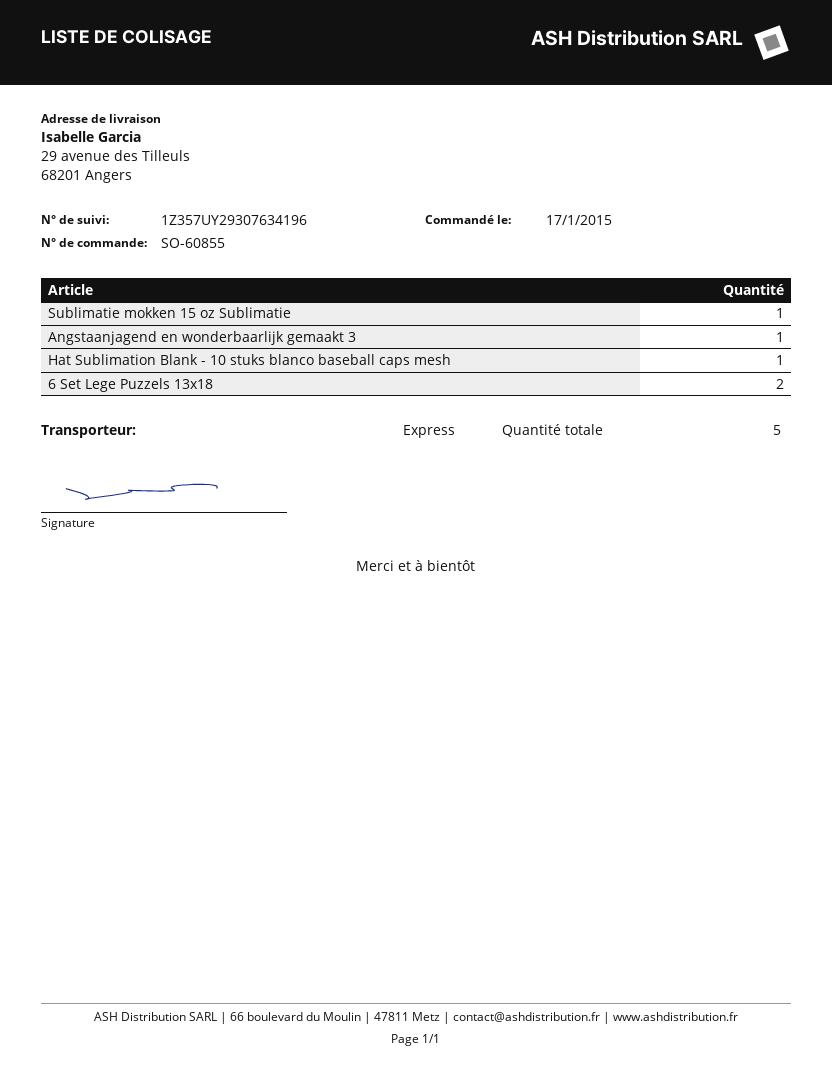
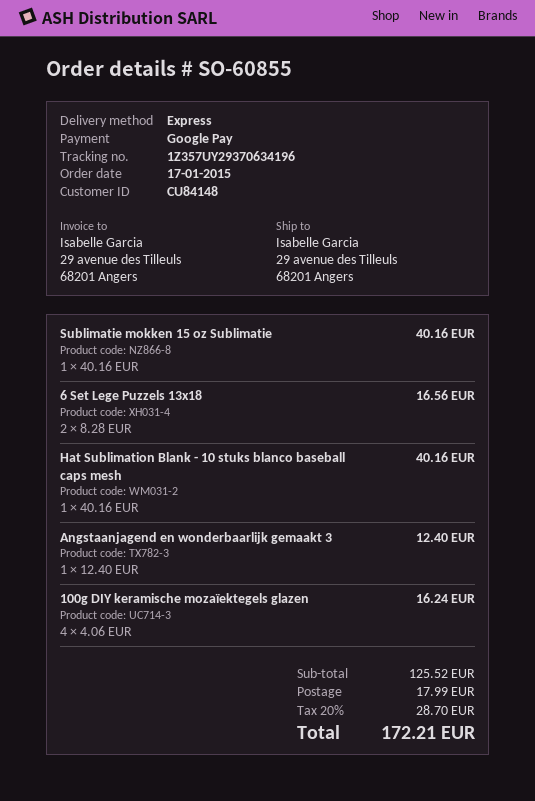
tracking number: 1Z357UY29307634196 -> 1Z357UY29370634196
100g DIY keramische mozaïektegels glazen: none -> 4

